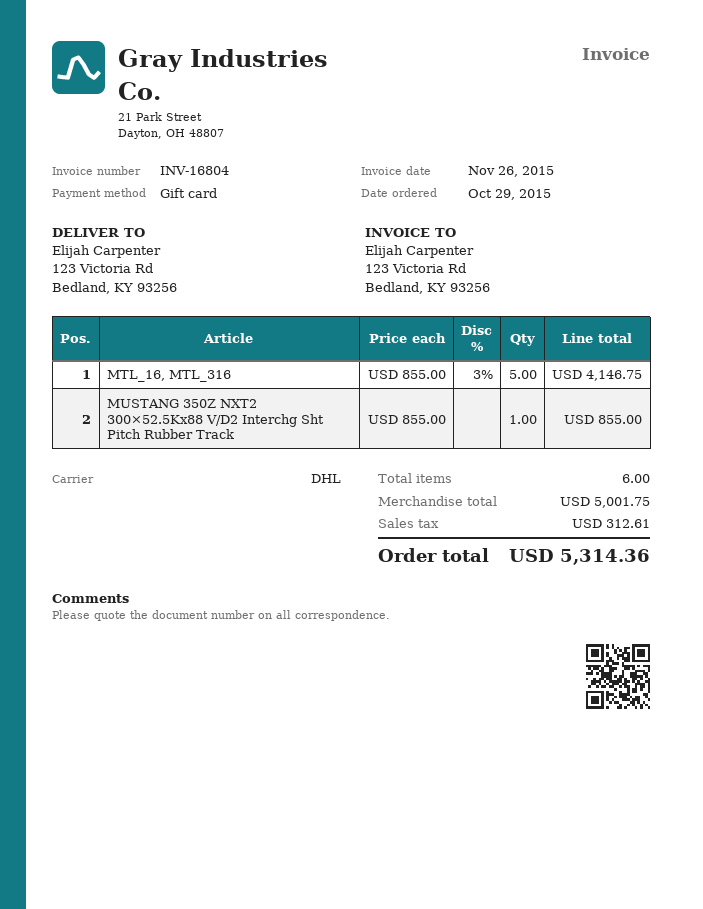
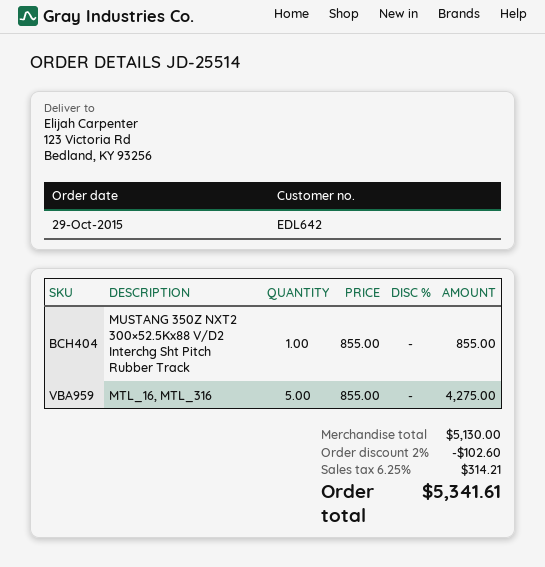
MTL_16, MTL_316: 5 x 855.00 - 3% = 4146.75 -> 5 x 855.00 = 4275.00
subtotal: 5001.75 -> 5130.00
discount: none -> 2% = 102.60
tax: 312.61 -> 314.21
total: 5314.36 -> 5341.61

